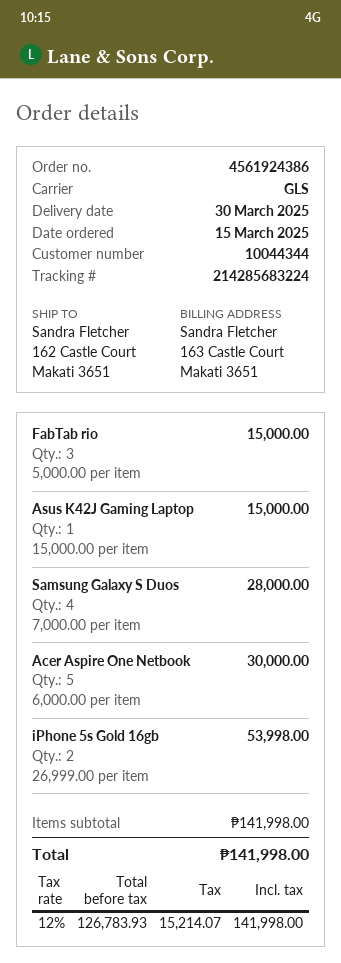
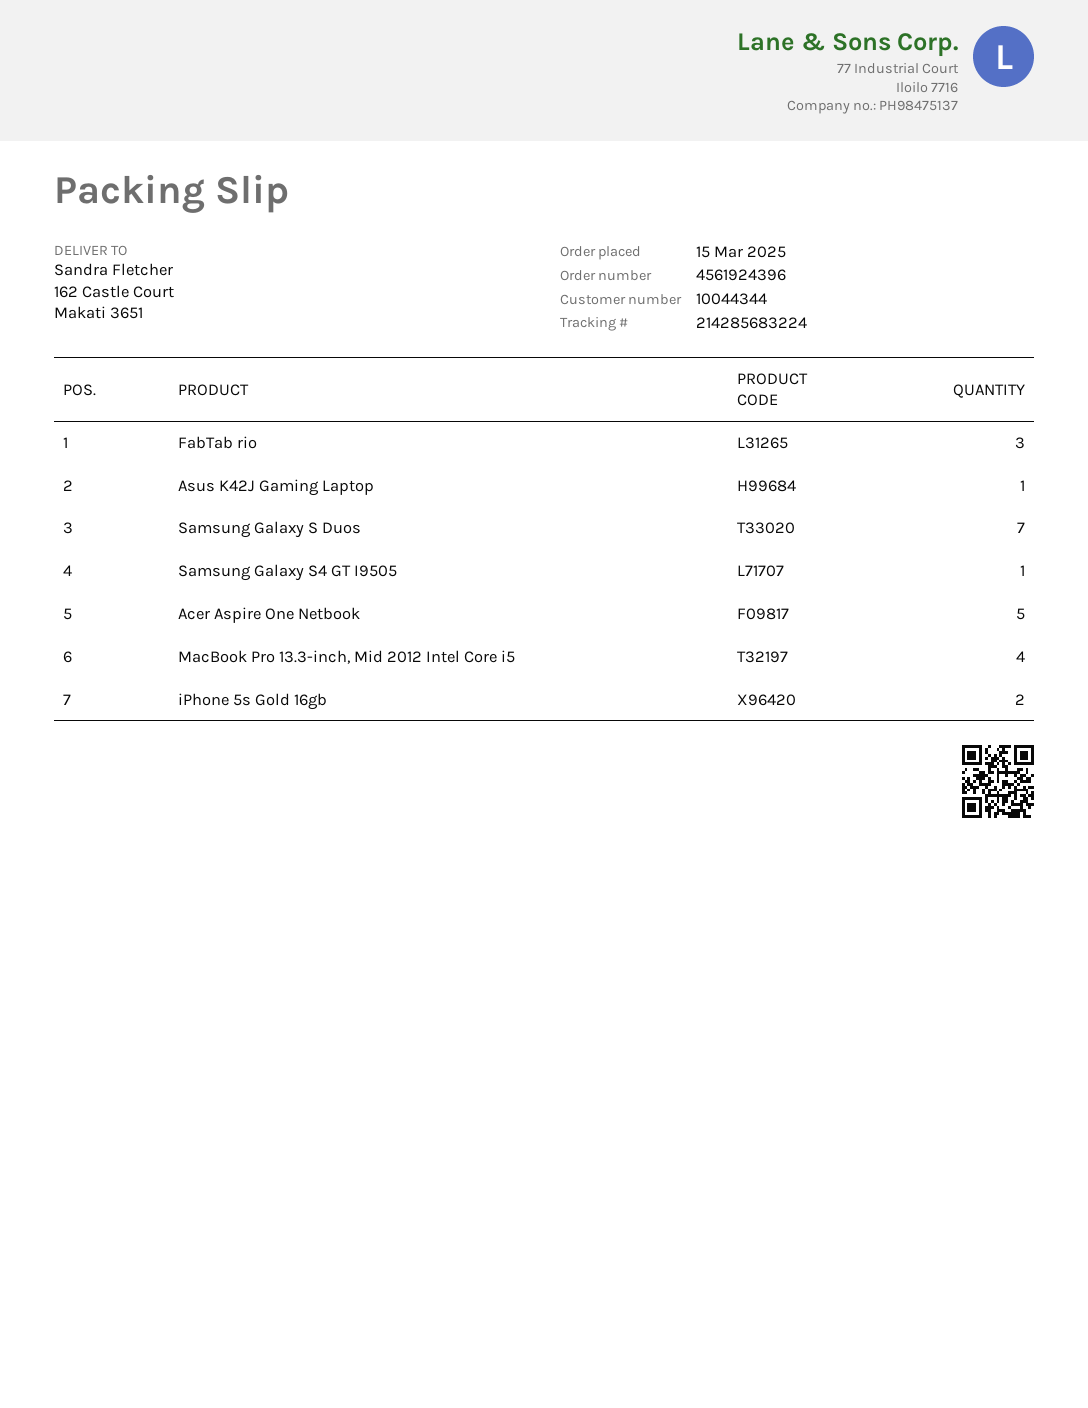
order number: 4561924386 -> 4561924396
Samsung Galaxy S Duos: 4 -> 7
Samsung Galaxy S4 GT I9505: none -> 1
MacBook Pro 13.3-inch, Mid 2012 Intel Core i5: none -> 4

